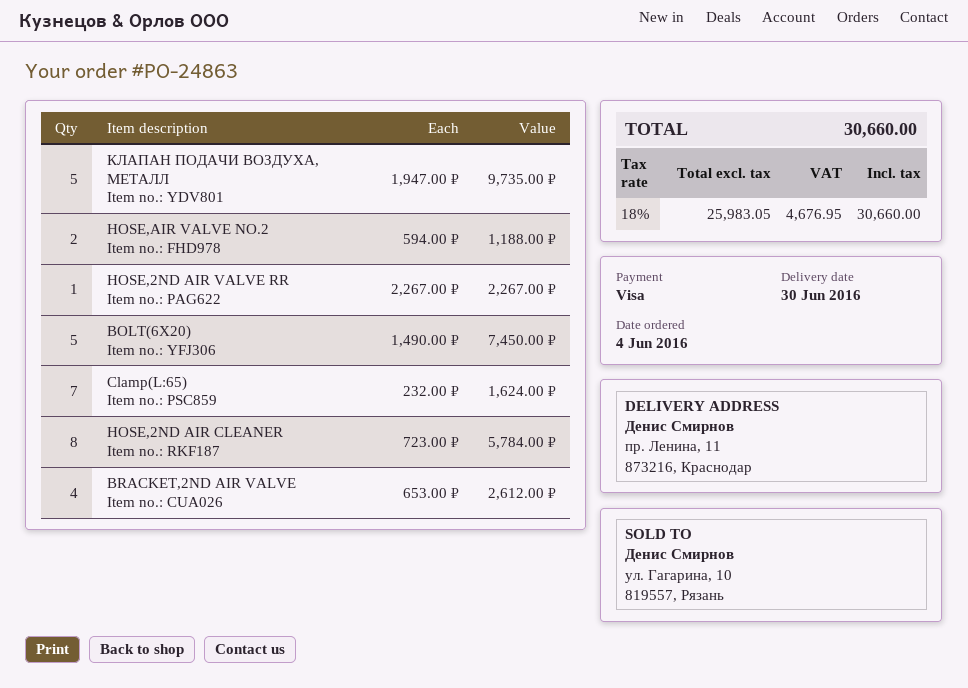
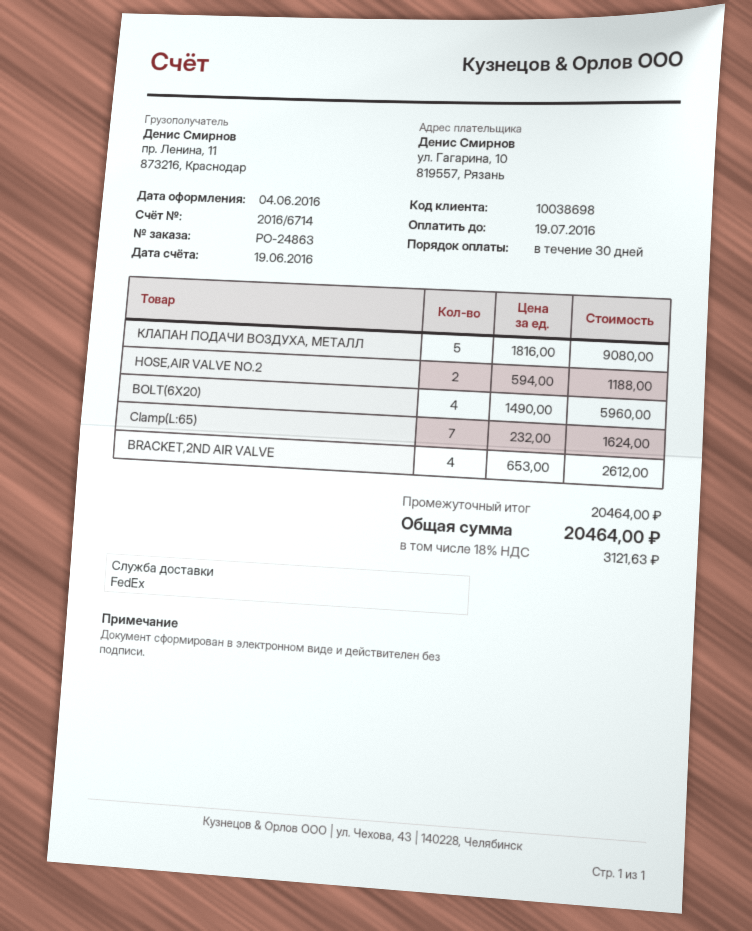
КЛАПАН ПОДАЧИ ВОЗДУХА, МЕТАЛЛ: 5 x 1947.00 = 9735.00 -> 5 x 1816.00 = 9080.00
HOSE,2ND AIR VALVE RR: 1 x 2267.00 = 2267.00 -> none
BOLT(6X20): 5 x 1490.00 = 7450.00 -> 4 x 1490.00 = 5960.00
HOSE,2ND AIR CLEANER: 8 x 723.00 = 5784.00 -> none
tax: 18% = 4676.95 -> 18% = 3121.63
total: 30660.00 -> 20464.00

